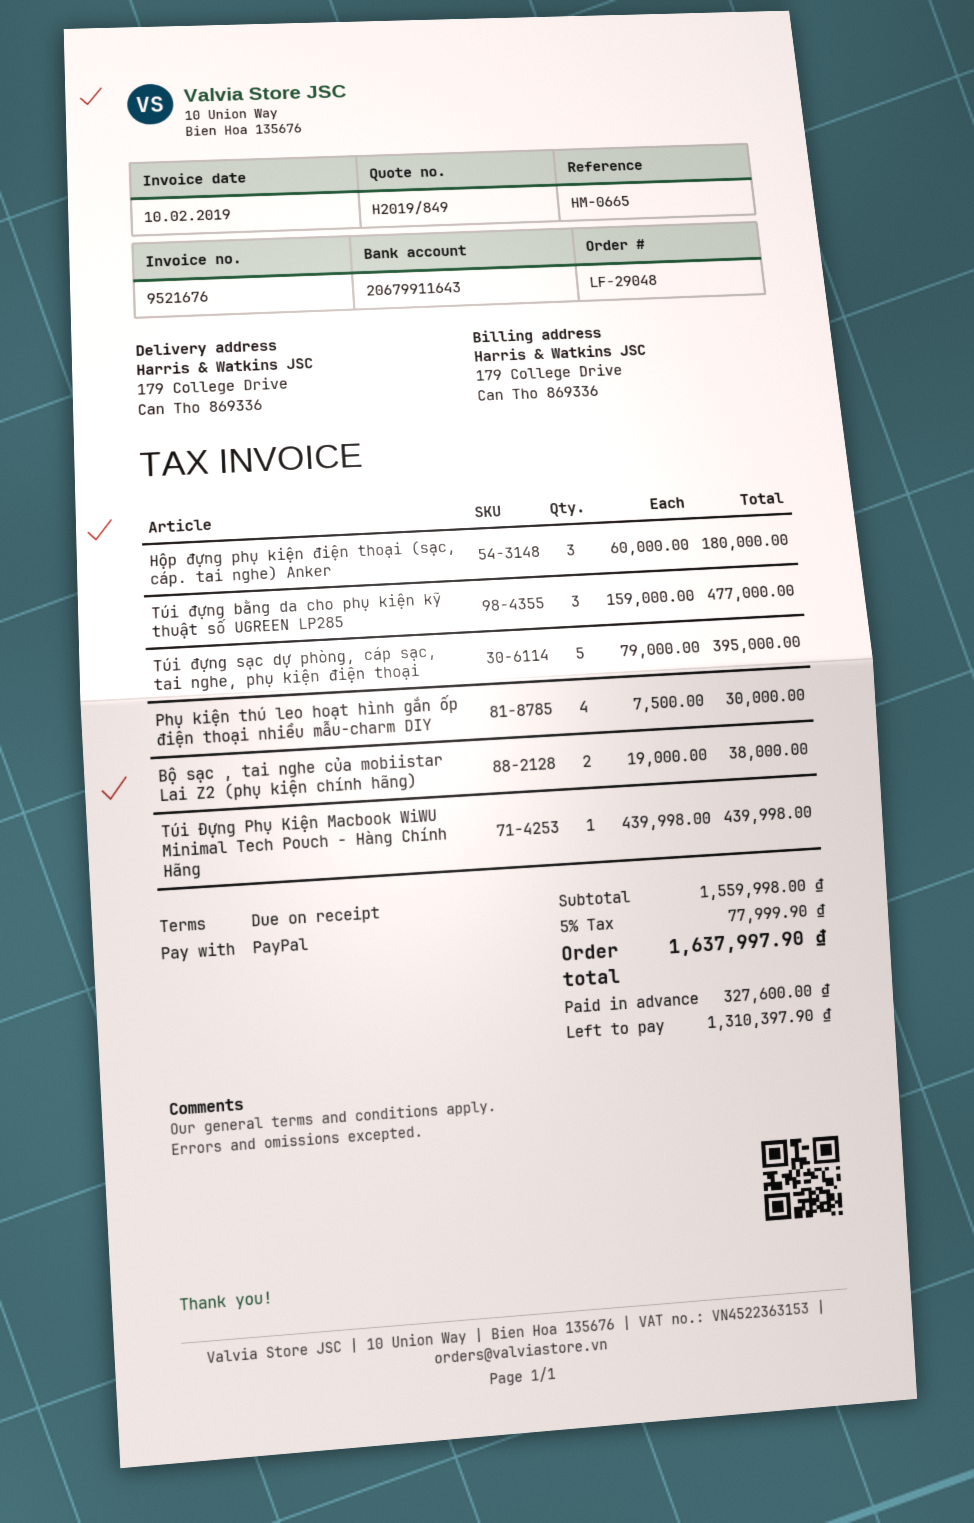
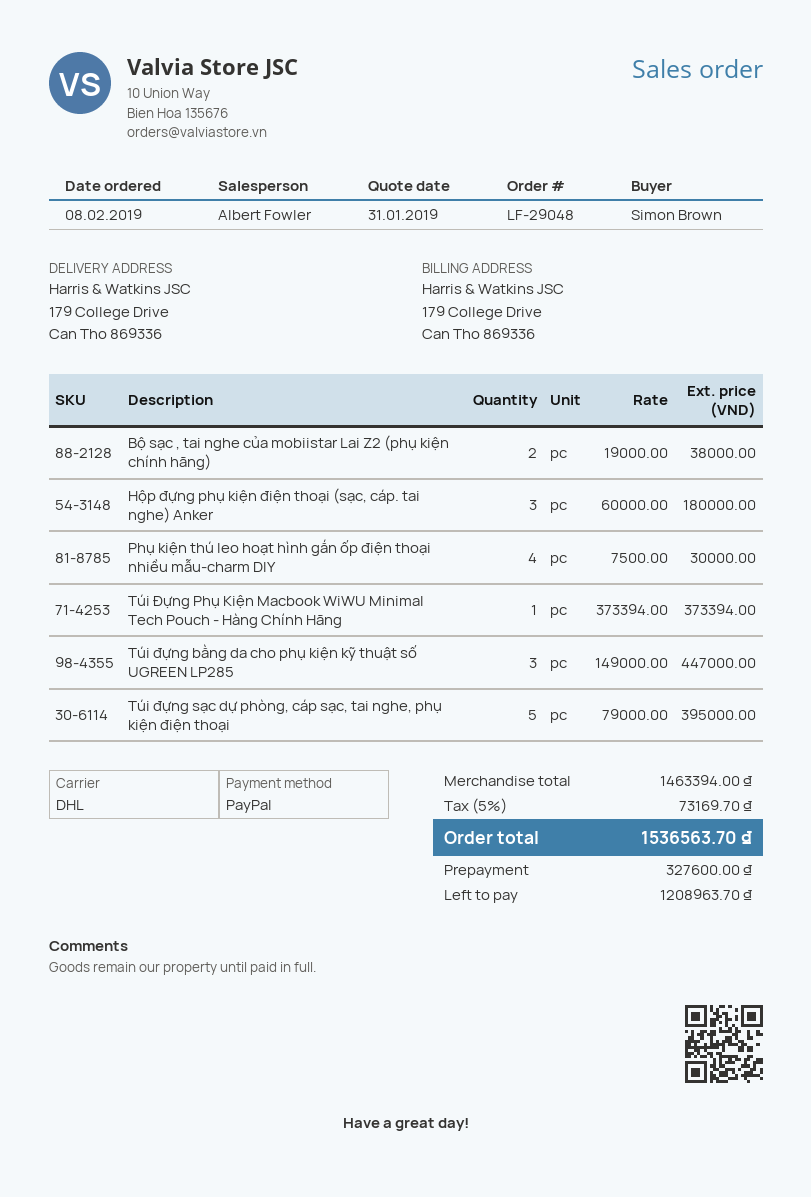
Túi đựng bằng da cho phụ kiện kỹ thuật số UGREEN LP285: 3 x 159000.00 = 477000.00 -> 3 x 149000.00 = 447000.00
Túi Đựng Phụ Kiện Macbook WiWU Minimal Tech Pouch - Hàng Chính Hãng: 1 x 439998.00 = 439998.00 -> 1 x 373394.00 = 373394.00
subtotal: 1559998.00 -> 1463394.00
tax: 5% = 77999.90 -> 5% = 73169.70
total: 1637997.90 -> 1536563.70
balance: 1310397.90 -> 1208963.70

